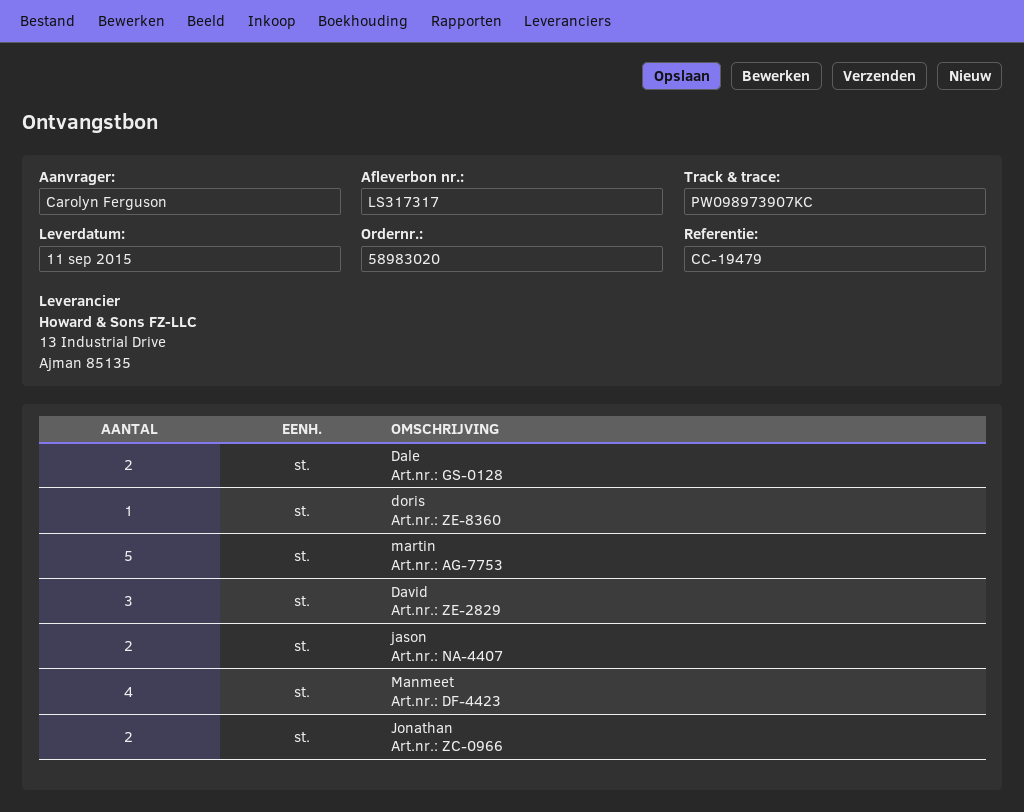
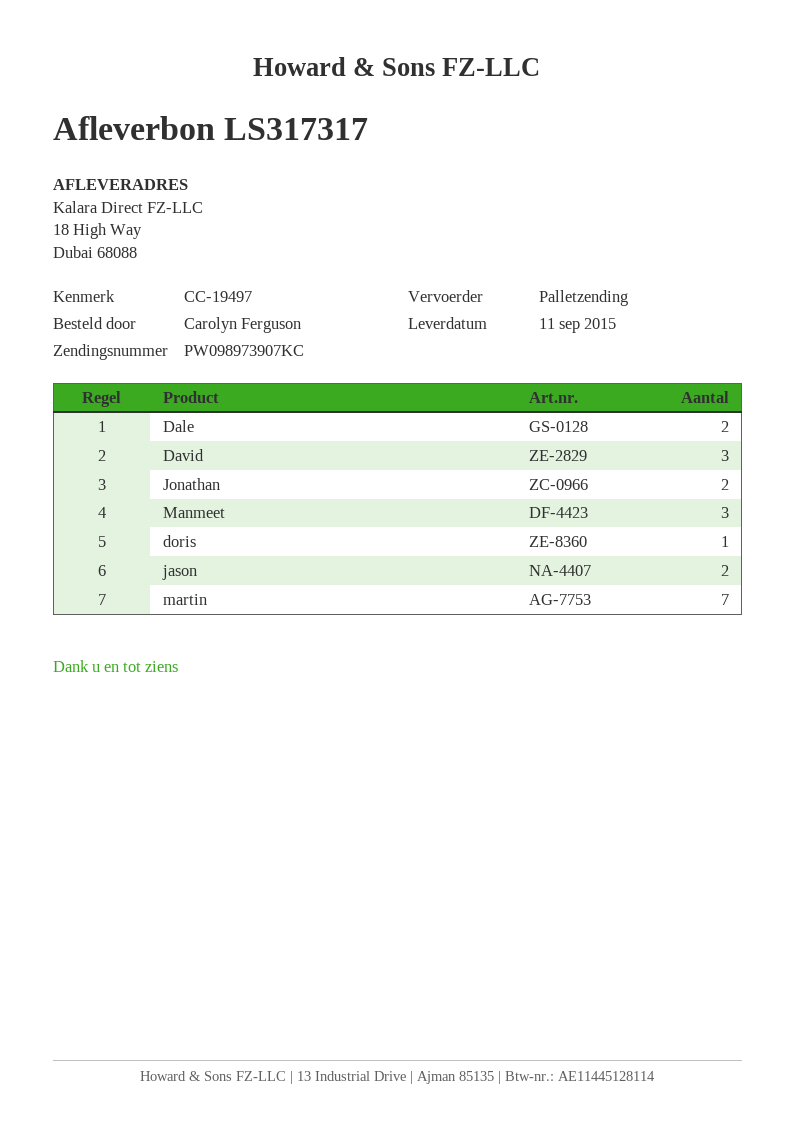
reference: CC-19479 -> CC-19497
martin: 5 -> 7
Manmeet: 4 -> 3

